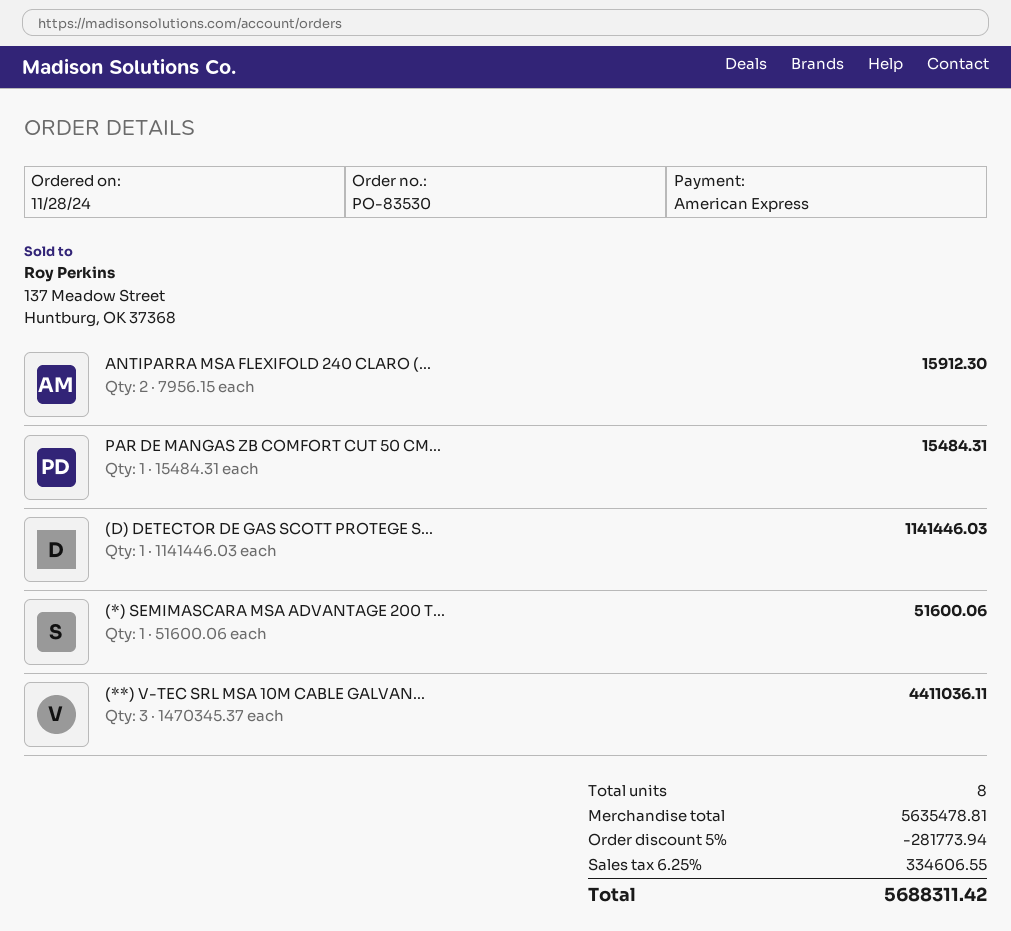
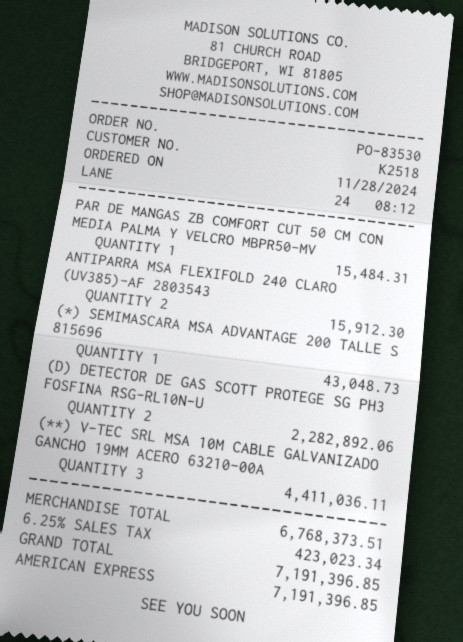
(D) DETECTOR DE GAS SCOTT PROTEGE S...: 1 for 1141446.03 -> 2 for 2282892.06
(*) SEMIMASCARA MSA ADVANTAGE 200 T...: 1 for 51600.06 -> 1 for 43048.73
subtotal: 5635478.81 -> 6768373.51
discount: 5% = 281773.94 -> none
tax: 6.25% = 334606.55 -> 6.25% = 423023.34
total: 5688311.42 -> 7191396.85

